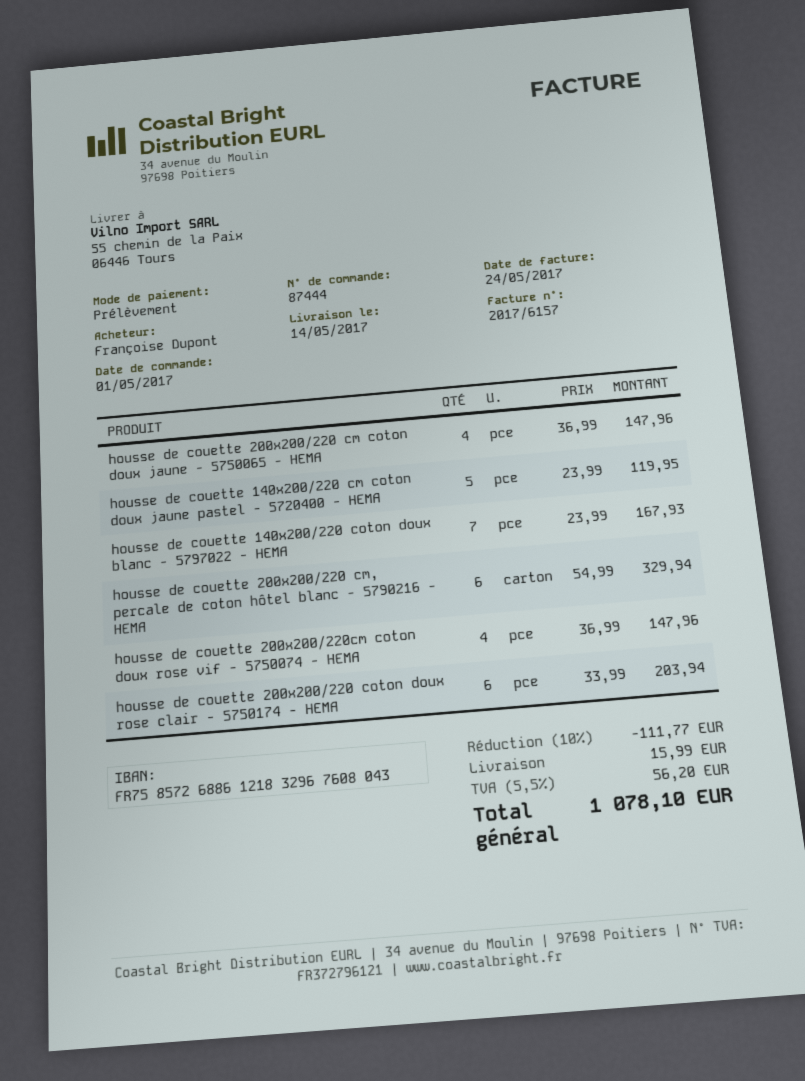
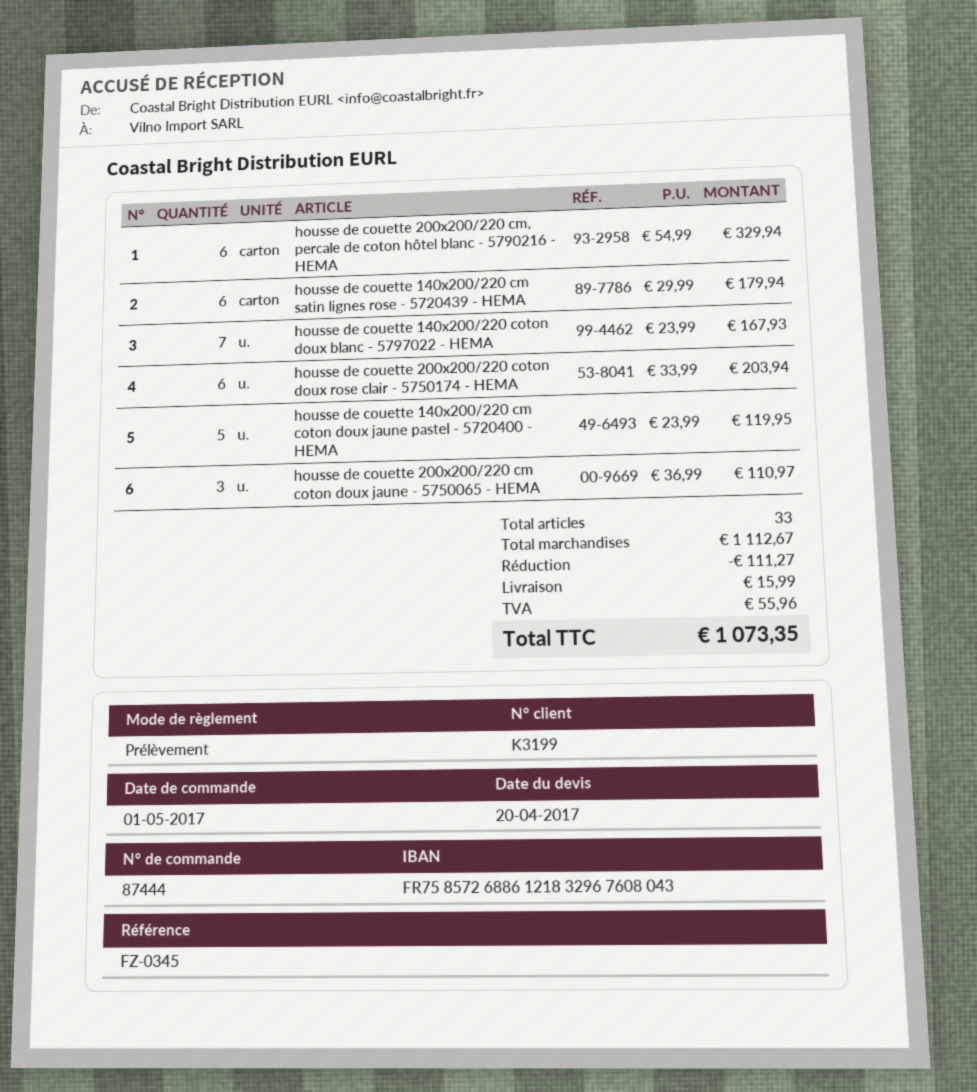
housse de couette 200x200/220 cm coton doux jaune - 5750065 - HEMA: 4 x 36.99 = 147.96 -> 3 x 36.99 = 110.97
housse de couette 200x200/220cm coton doux rose vif - 5750074 - HEMA: 4 x 36.99 = 147.96 -> none
housse de couette 140x200/220 cm satin lignes rose - 5720439 - HEMA: none -> 6 x 29.99 = 179.94
discount: 111.77 -> 111.27
tax: 56.20 -> 55.96
total: 1078.10 -> 1073.35

